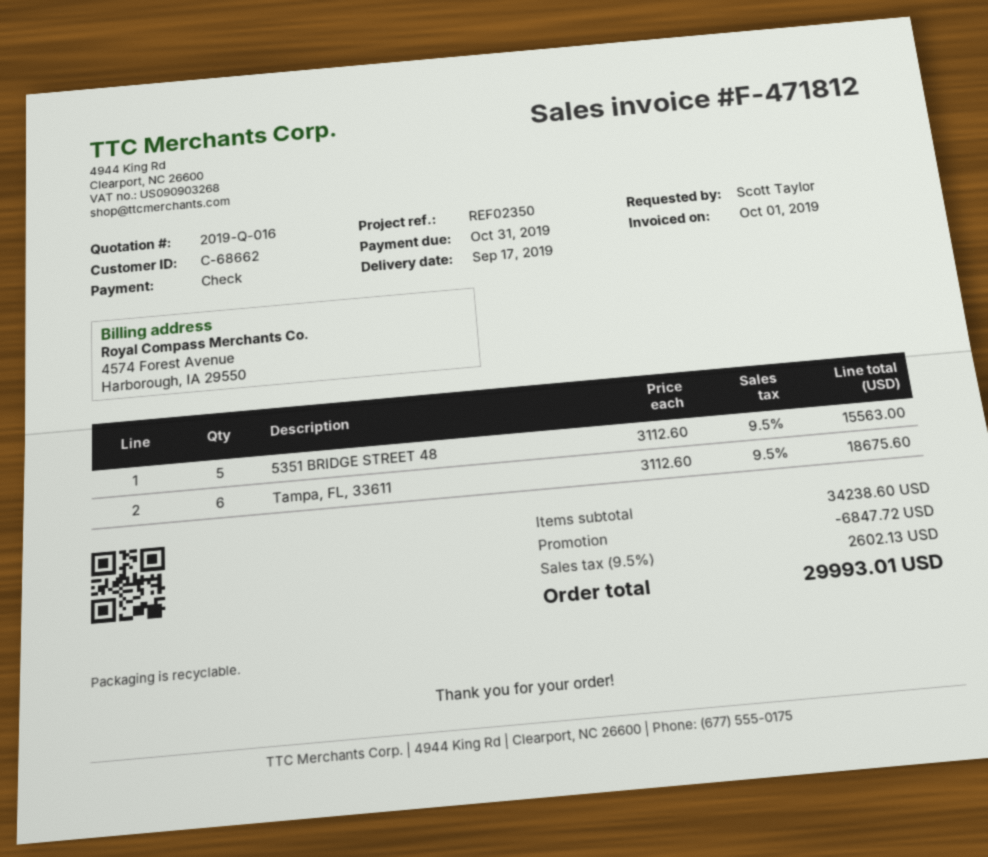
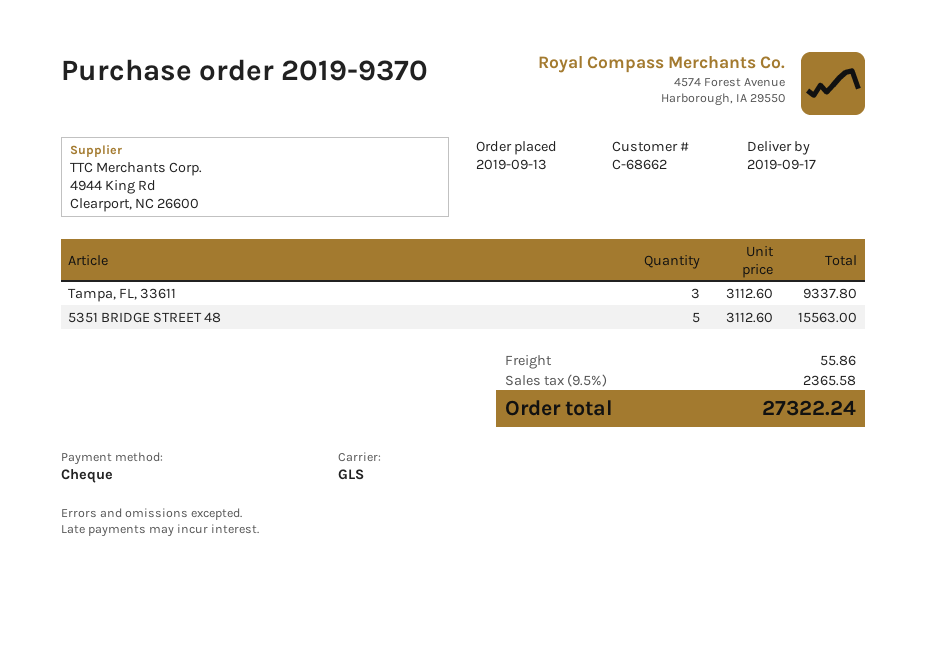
Tampa, FL, 33611: 6 x 3112.60 = 18675.60 -> 3 x 3112.60 = 9337.80
discount: 6847.72 -> none
shipping: none -> 55.86
tax: 9.5% = 2602.13 -> 9.5% = 2365.58
total: 29993.01 -> 27322.24

